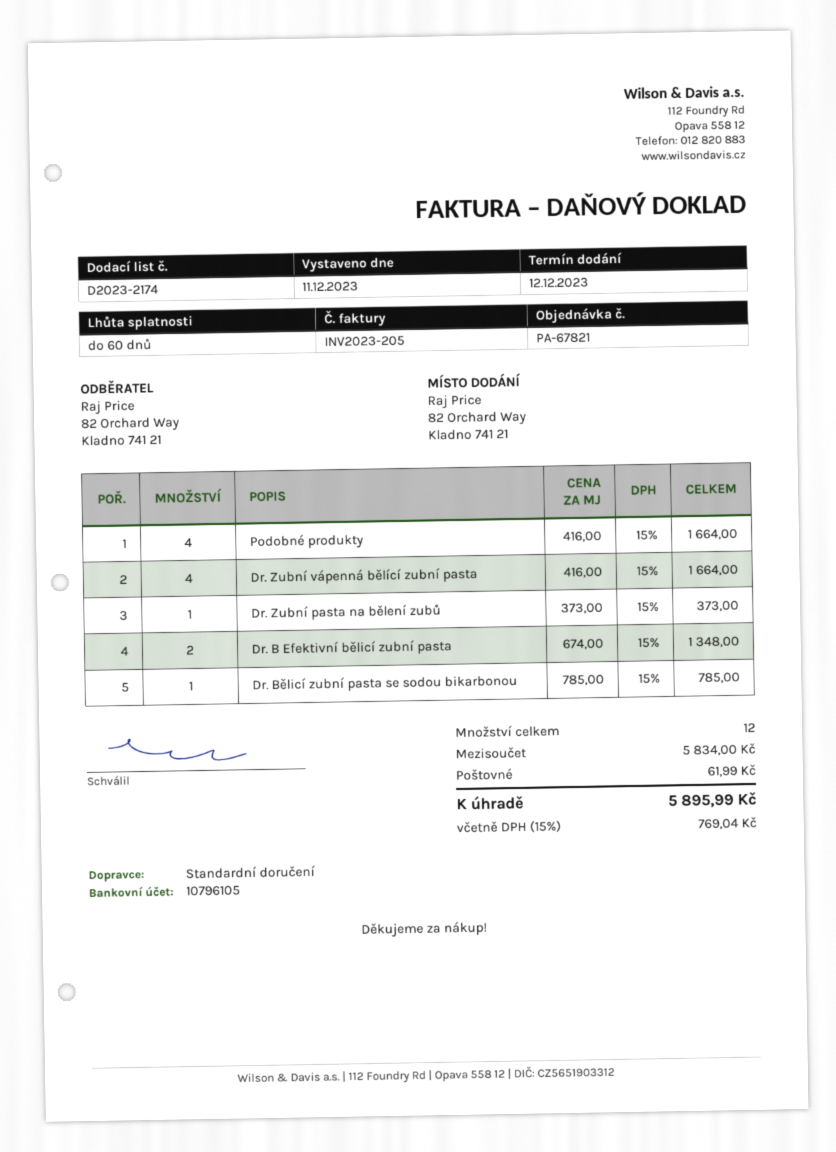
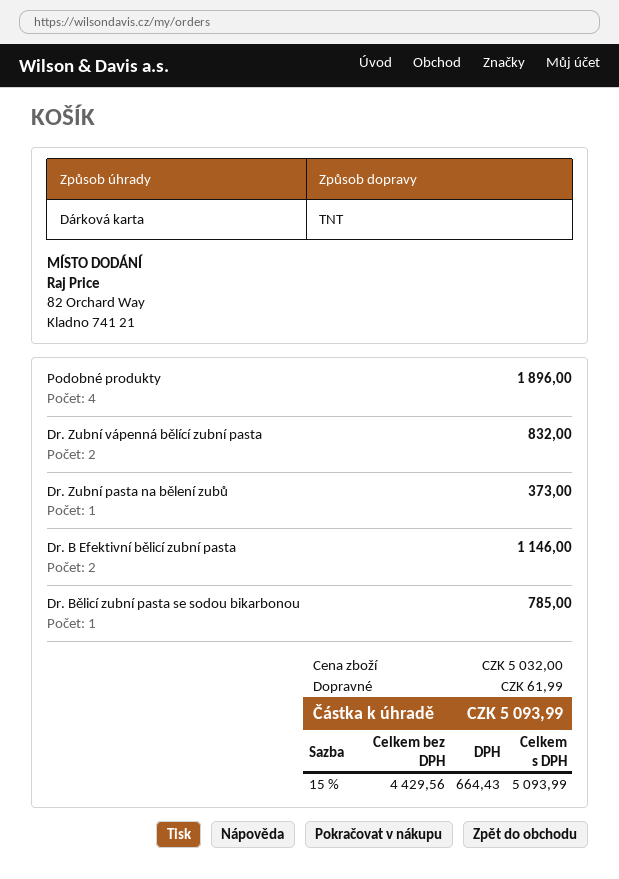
shipping method: standard -> TNT
Podobné produkty: 4 for 1664.00 -> 4 for 1896.00
Dr. Zubní vápenná bělící zubní pasta: 4 for 1664.00 -> 2 for 832.00
Dr. B Efektivní bělicí zubní pasta: 2 for 1348.00 -> 2 for 1146.00
subtotal: 5834.00 -> 5032.00
tax: 15% = 769.04 -> 15% = 664.43
total: 5895.99 -> 5093.99

